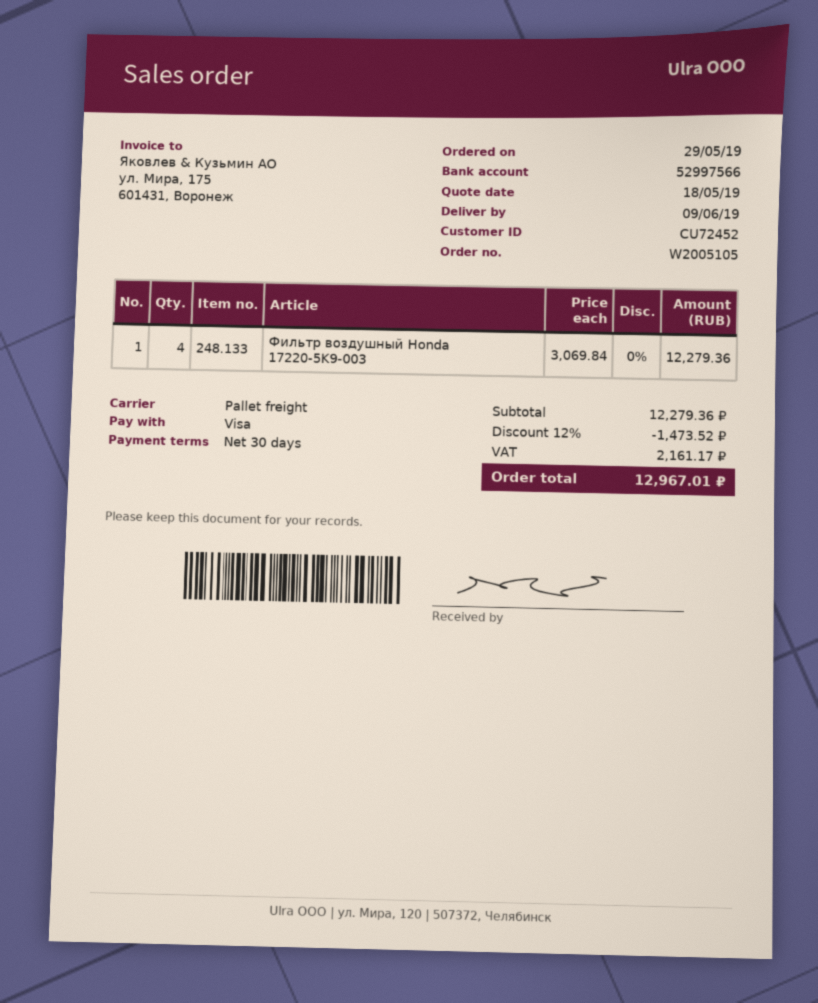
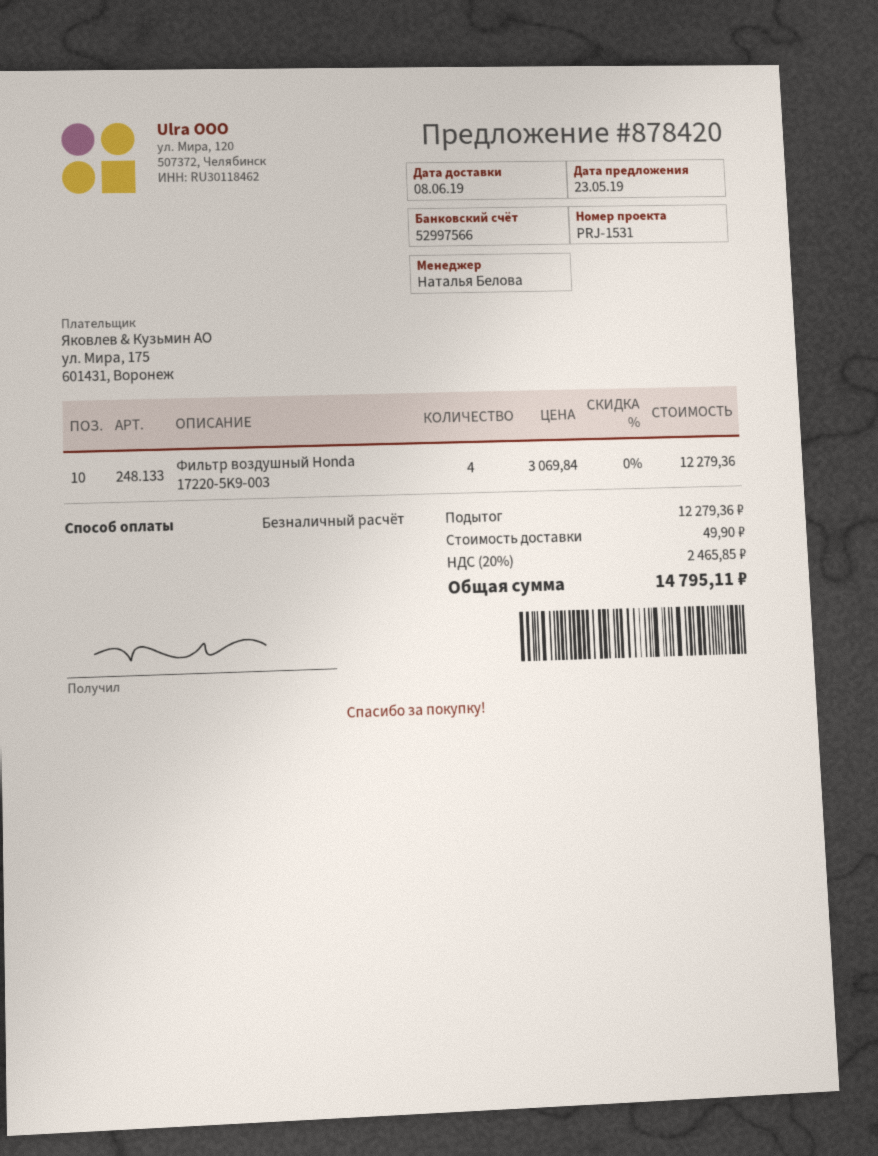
quote date: 2019-05-18 -> 2019-05-23
delivery date: 2019-06-09 -> 2019-06-08
payment method: Visa -> bank transfer
discount: 12% = 1473.52 -> none
shipping: none -> 49.90
tax: 2161.17 -> 2465.85
total: 12967.01 -> 14795.11

